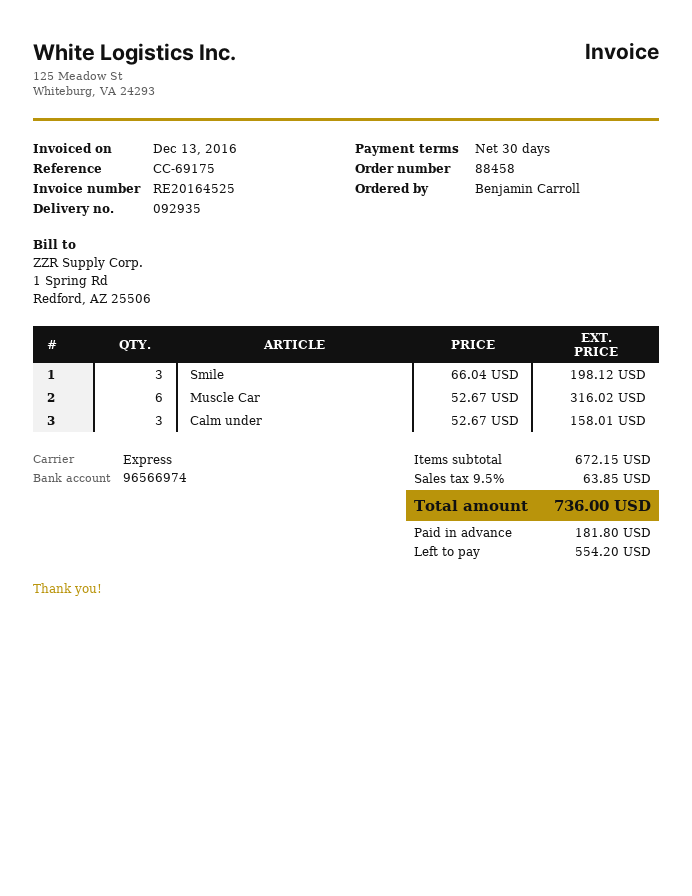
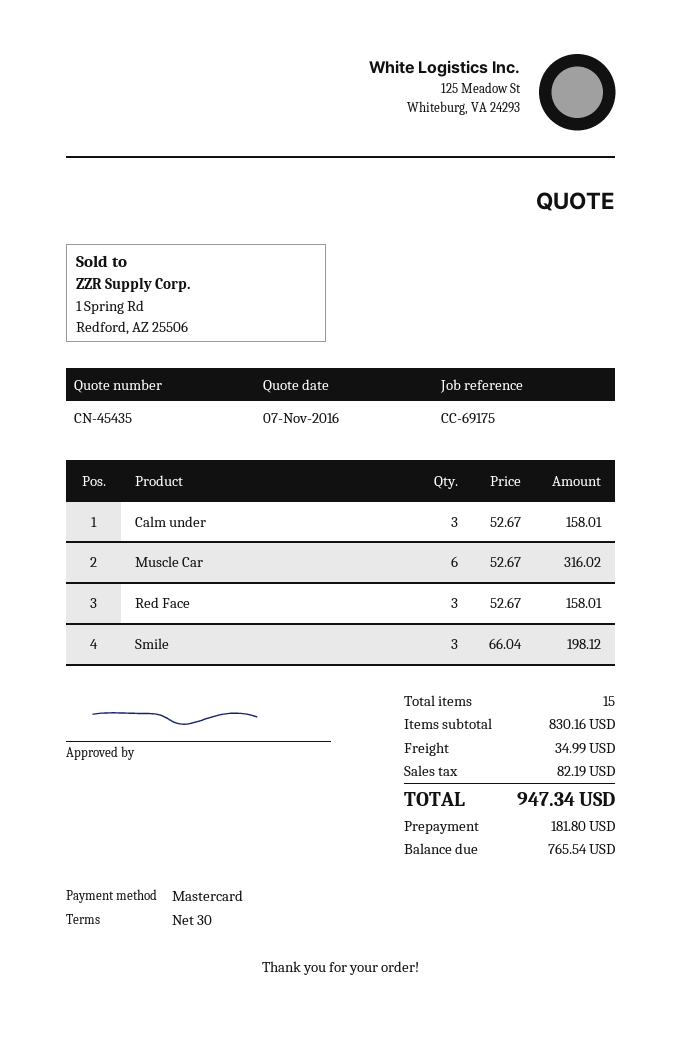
Red Face: none -> 3 x 52.67 = 158.01
subtotal: 672.15 -> 830.16
shipping: none -> 34.99
tax: 63.85 -> 82.19
total: 736.00 -> 947.34
balance: 554.20 -> 765.54

